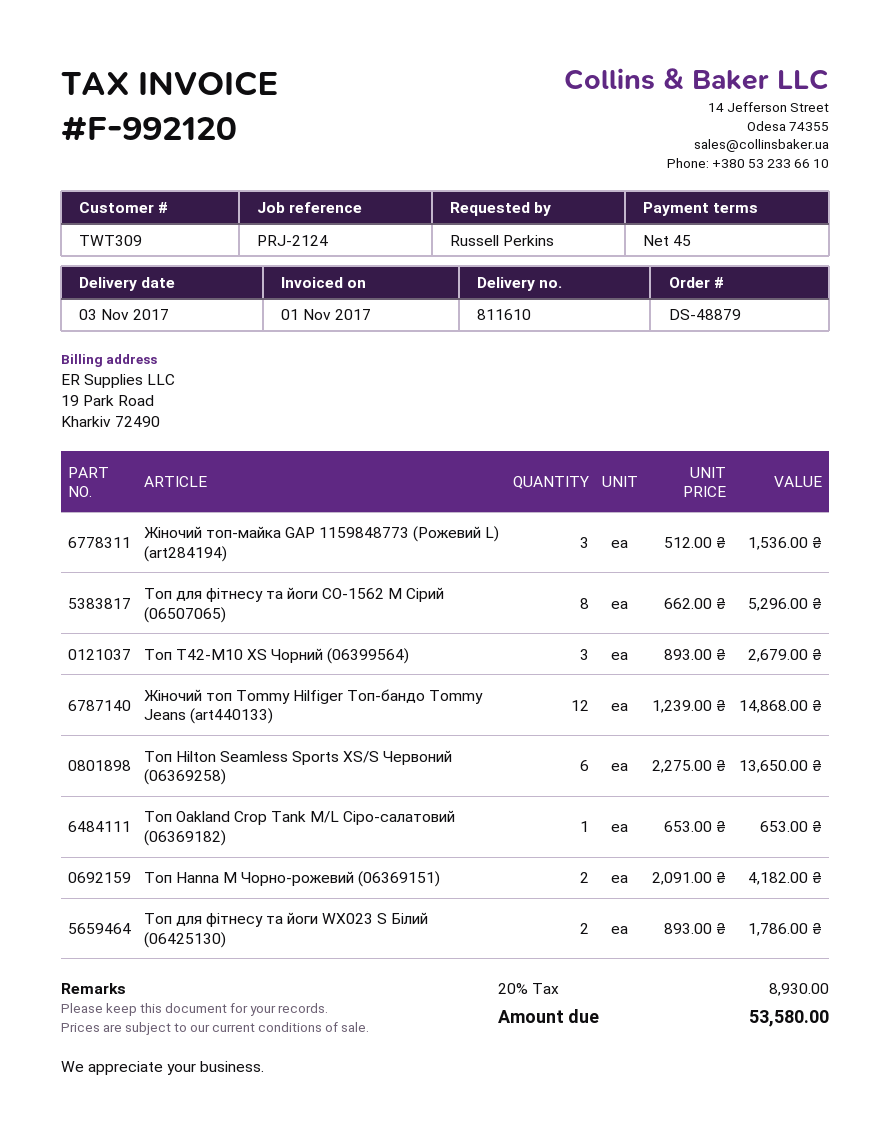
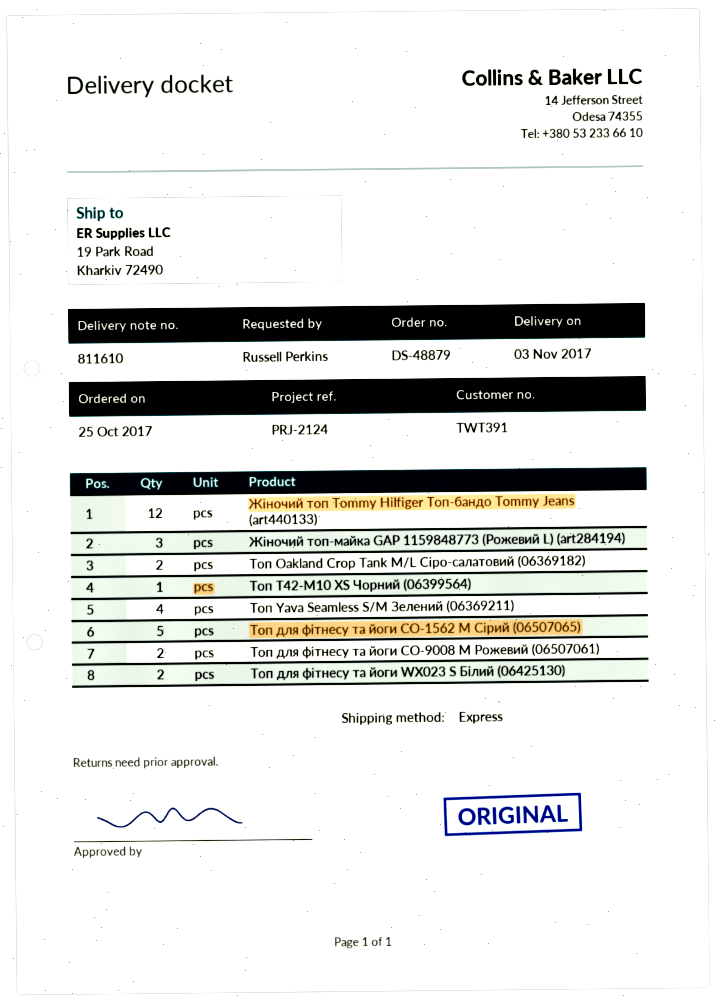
customer number: TWT309 -> TWT391
Топ для фітнесу та йоги CO-1562 M Сірий (06507065): 8 -> 5
Топ T42-M10 XS Чорний (06399564): 3 -> 1
Топ Hilton Seamless Sports XS/S Червоний (06369258): 6 -> none
Топ Oakland Crop Tank M/L Сіро-салатовий (06369182): 1 -> 2
Топ Hanna M Чорно-рожевий (06369151): 2 -> none
Топ Yava Seamless S/M Зелений (06369211): none -> 4
Топ для фітнесу та йоги CO-9008 M Рожевий (06507061): none -> 2

